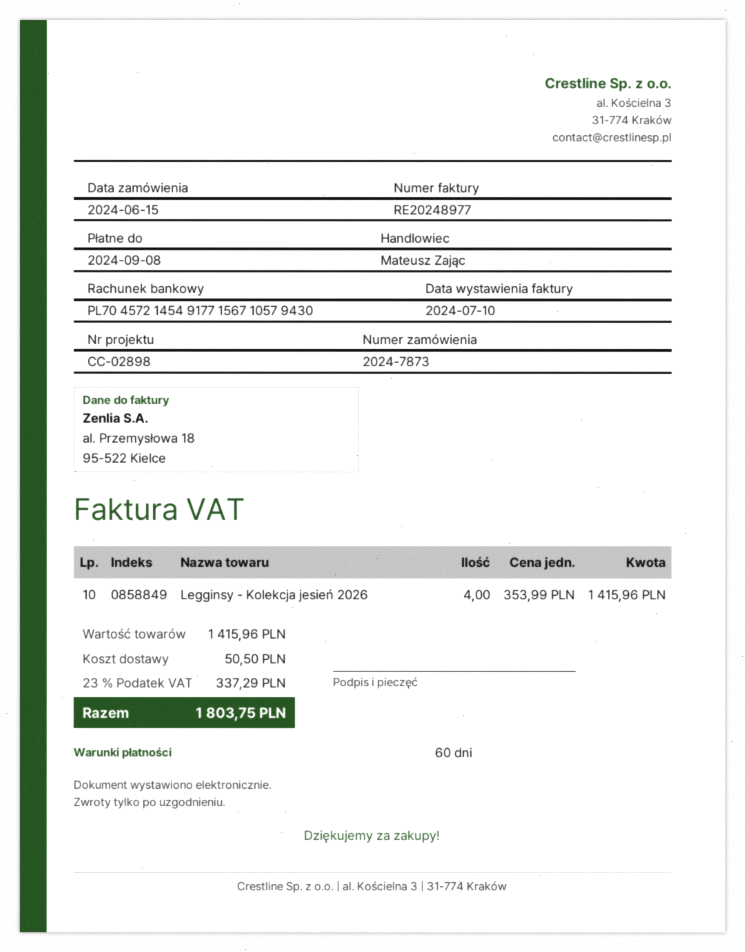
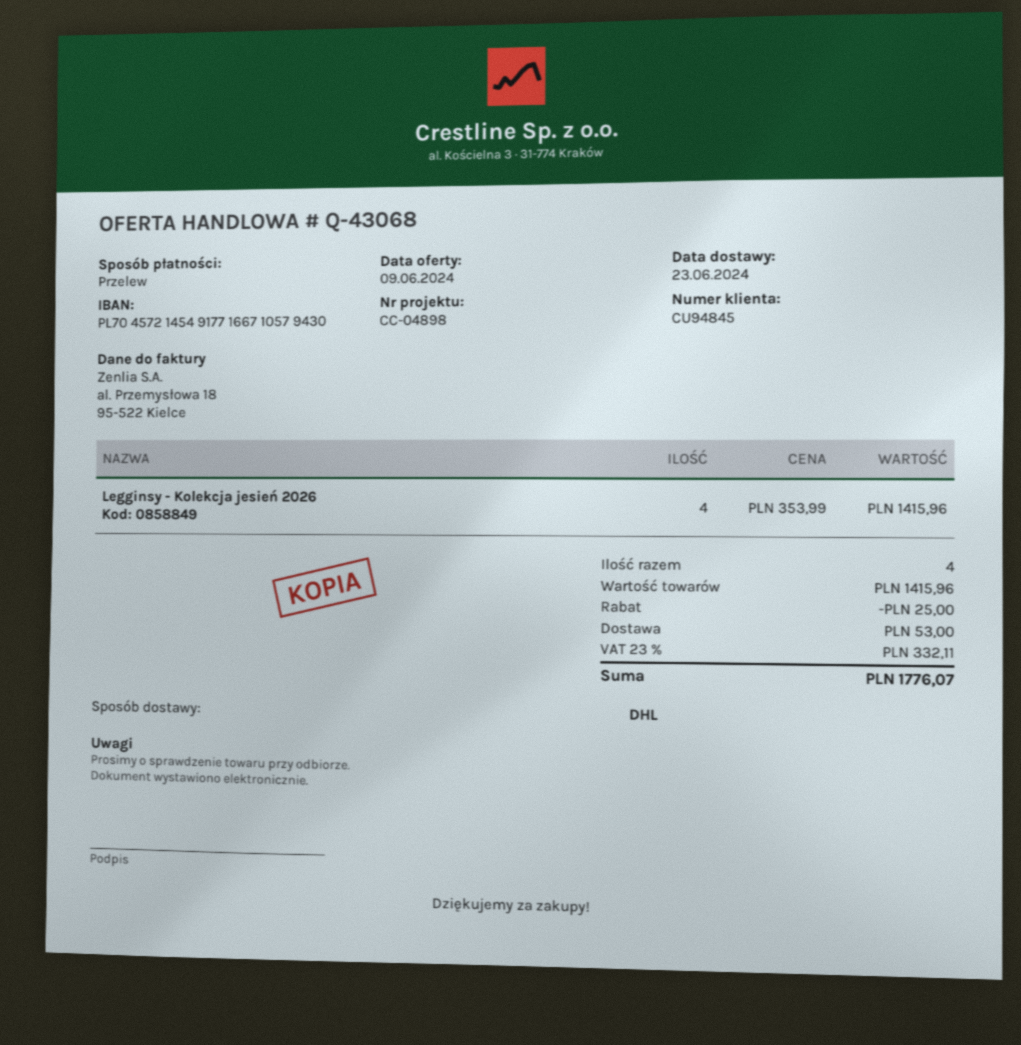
reference: CC-02898 -> CC-04898
bank account: PL70457214549177156710579430 -> PL70457214549177166710579430
discount: none -> 25.00
shipping: 50.50 -> 53.00
tax: 23% = 337.29 -> 23% = 332.11
total: 1803.75 -> 1776.07

